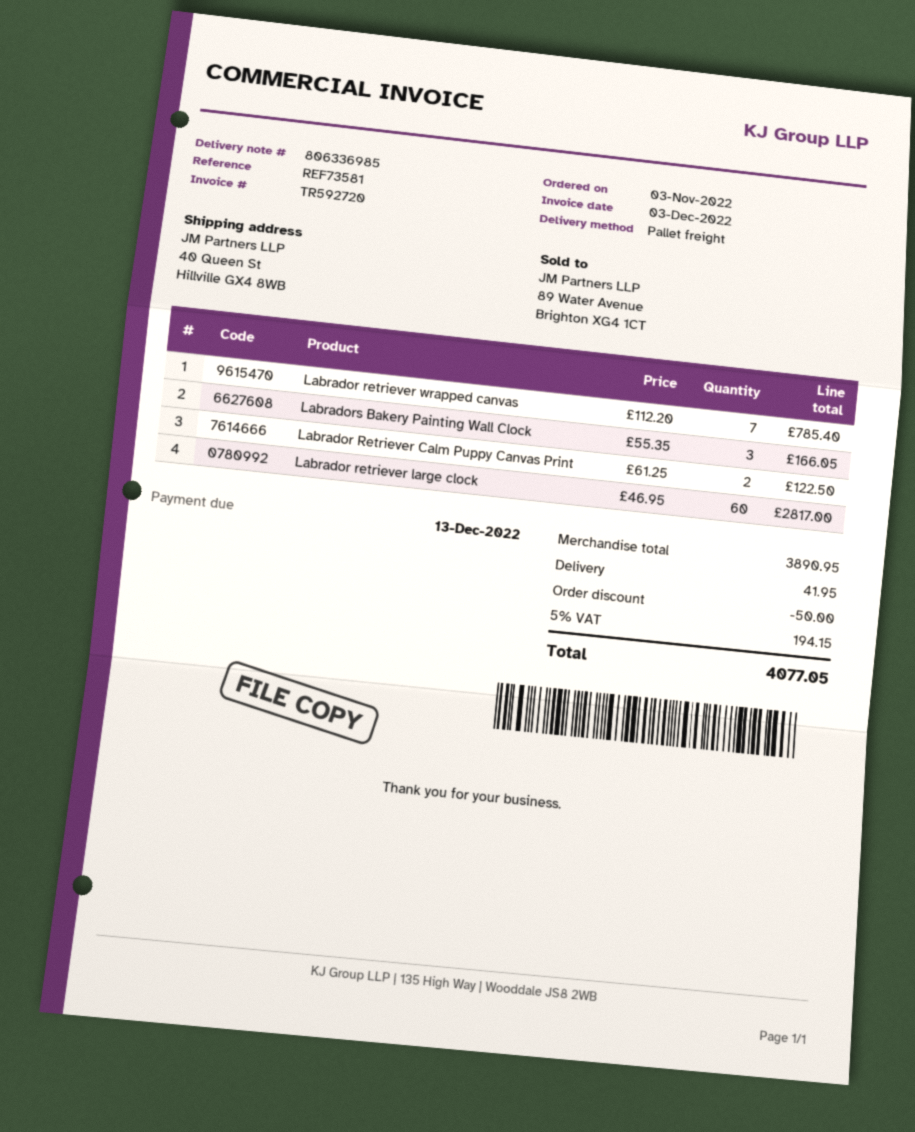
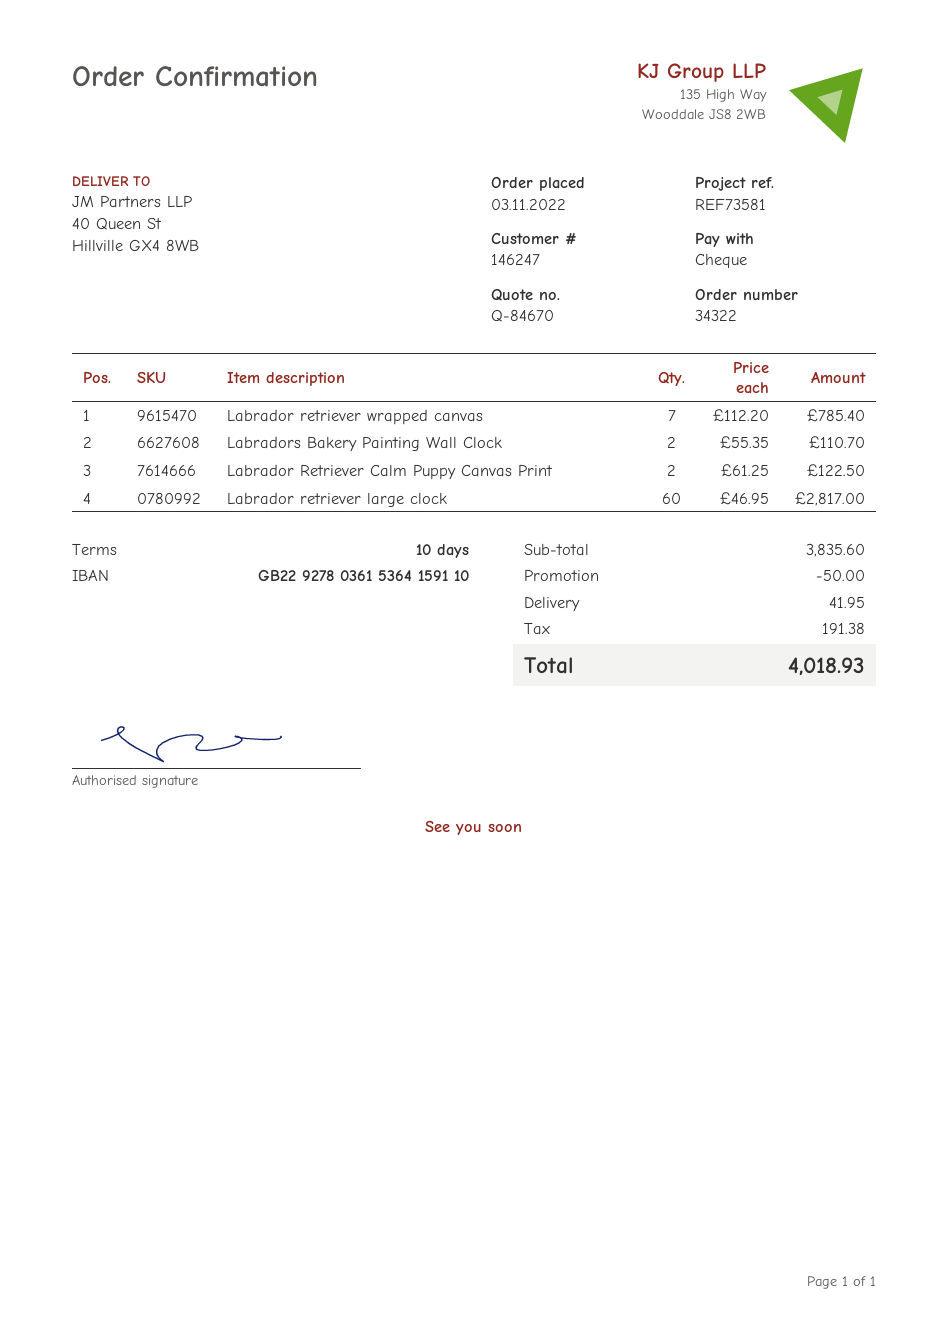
Labradors Bakery Painting Wall Clock: 3 x 55.35 = 166.05 -> 2 x 55.35 = 110.70
subtotal: 3890.95 -> 3835.60
tax: 194.15 -> 191.38
total: 4077.05 -> 4018.93

